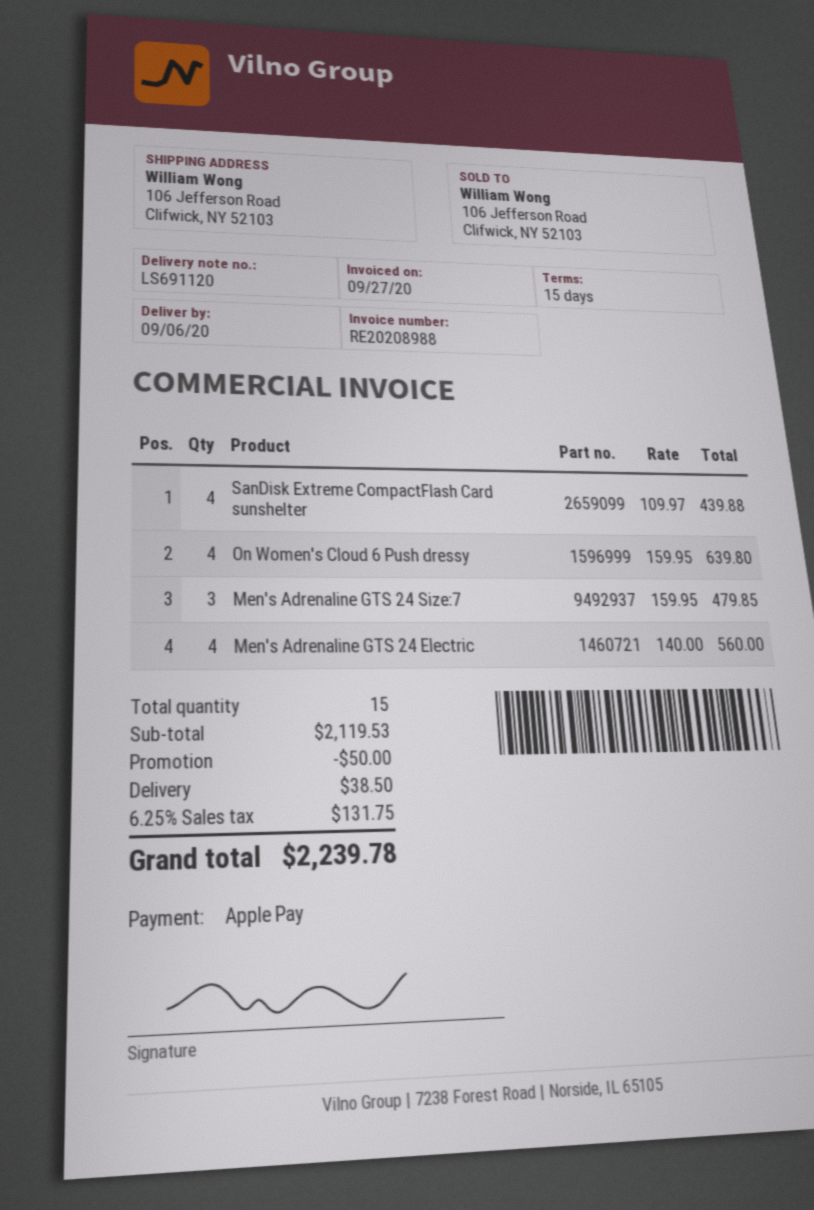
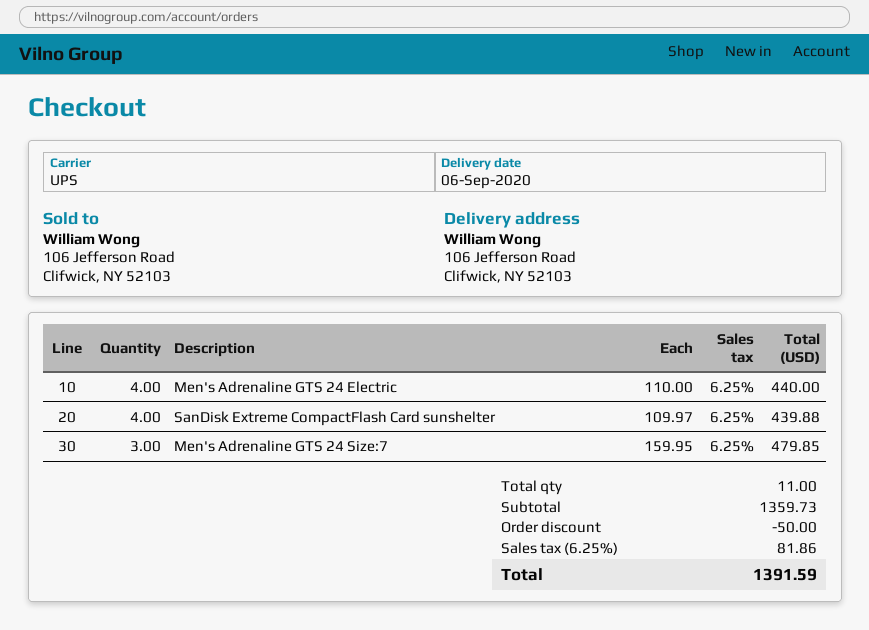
On Women's Cloud 6 Push dressy: 4 x 159.95 = 639.80 -> none
Men's Adrenaline GTS 24 Electric: 4 x 140.00 = 560.00 -> 4 x 110.00 = 440.00
total quantity: 15 -> 11
subtotal: 2119.53 -> 1359.73
shipping: 38.50 -> none
tax: 6.25% = 131.75 -> 6.25% = 81.86
total: 2239.78 -> 1391.59

